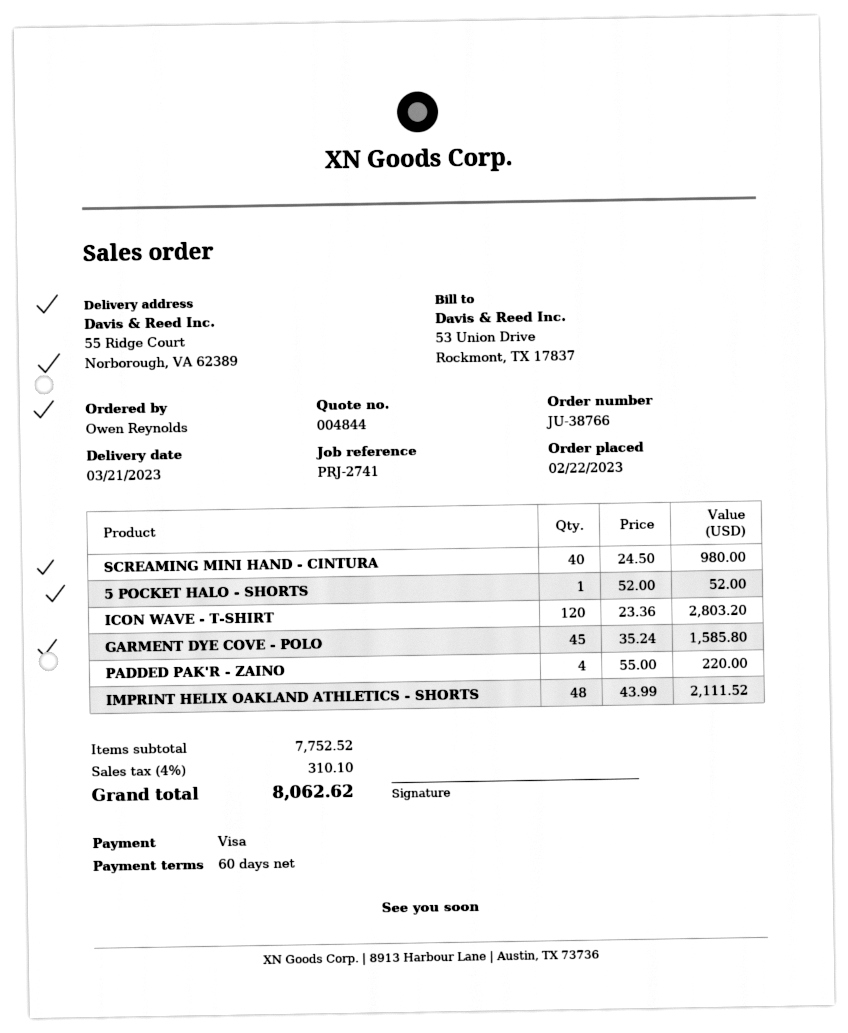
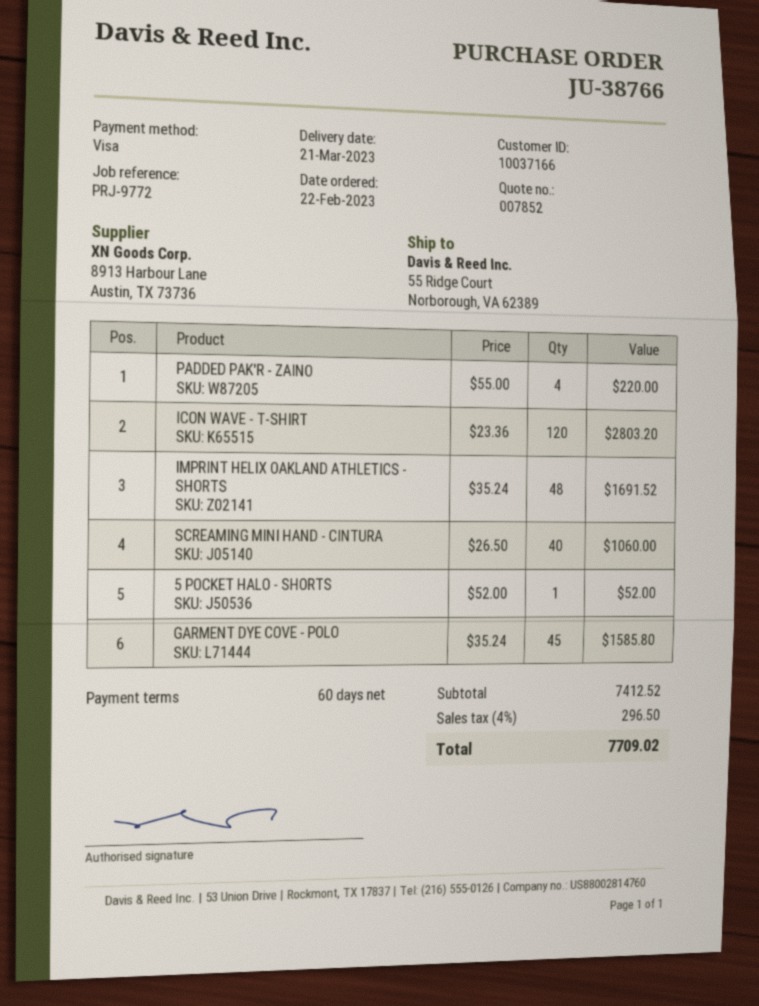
quote number: 004844 -> 007852
reference: PRJ-2741 -> PRJ-9772
SCREAMING MINI HAND - CINTURA: 40 x 24.50 = 980.00 -> 40 x 26.50 = 1060.00
IMPRINT HELIX OAKLAND ATHLETICS - SHORTS: 48 x 43.99 = 2111.52 -> 48 x 35.24 = 1691.52
subtotal: 7752.52 -> 7412.52
tax: 4% = 310.10 -> 4% = 296.50
total: 8062.62 -> 7709.02

